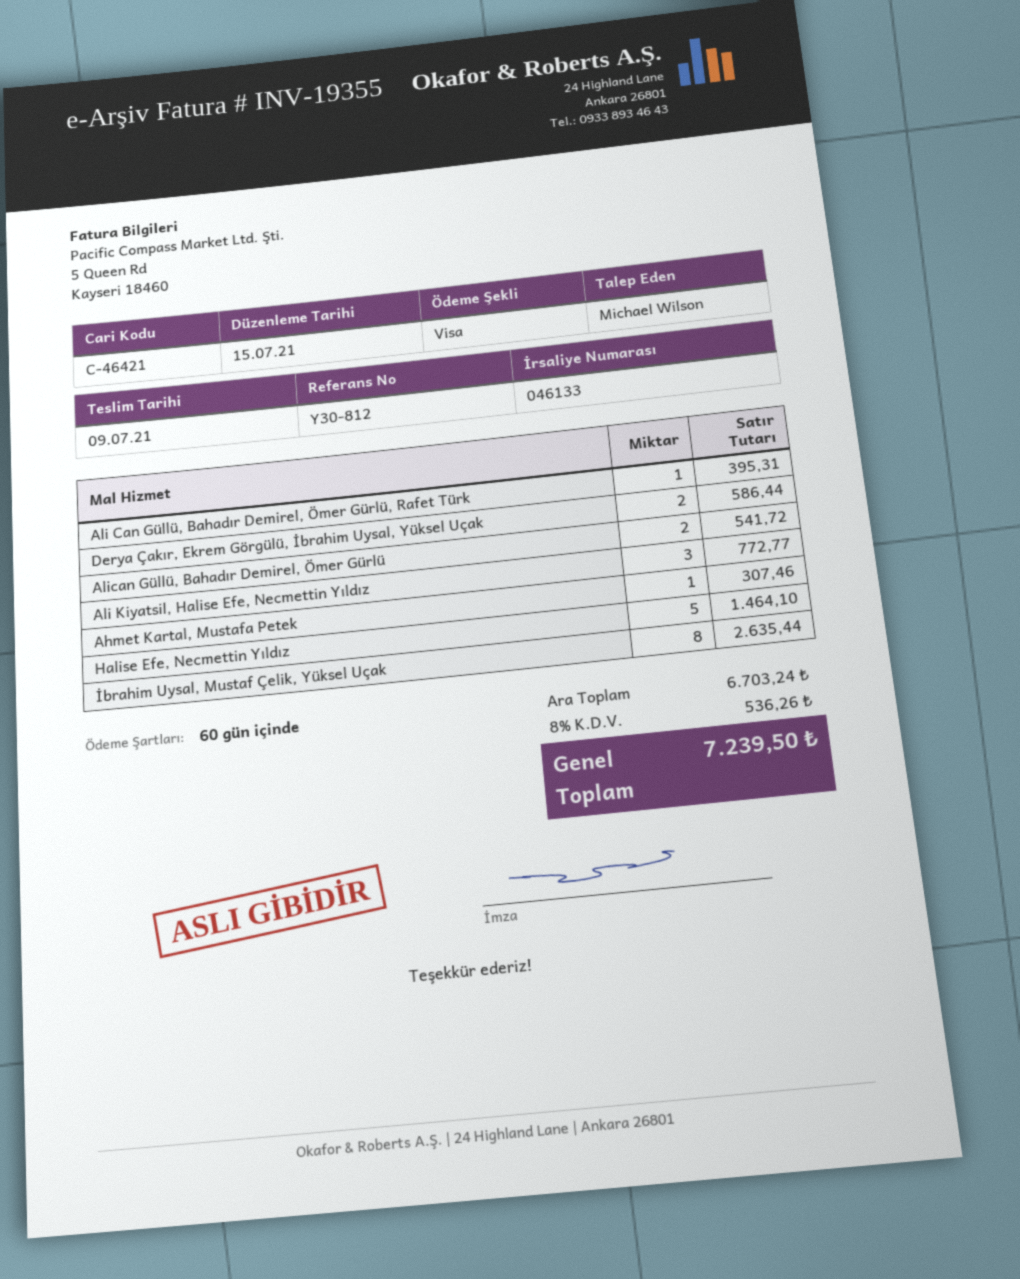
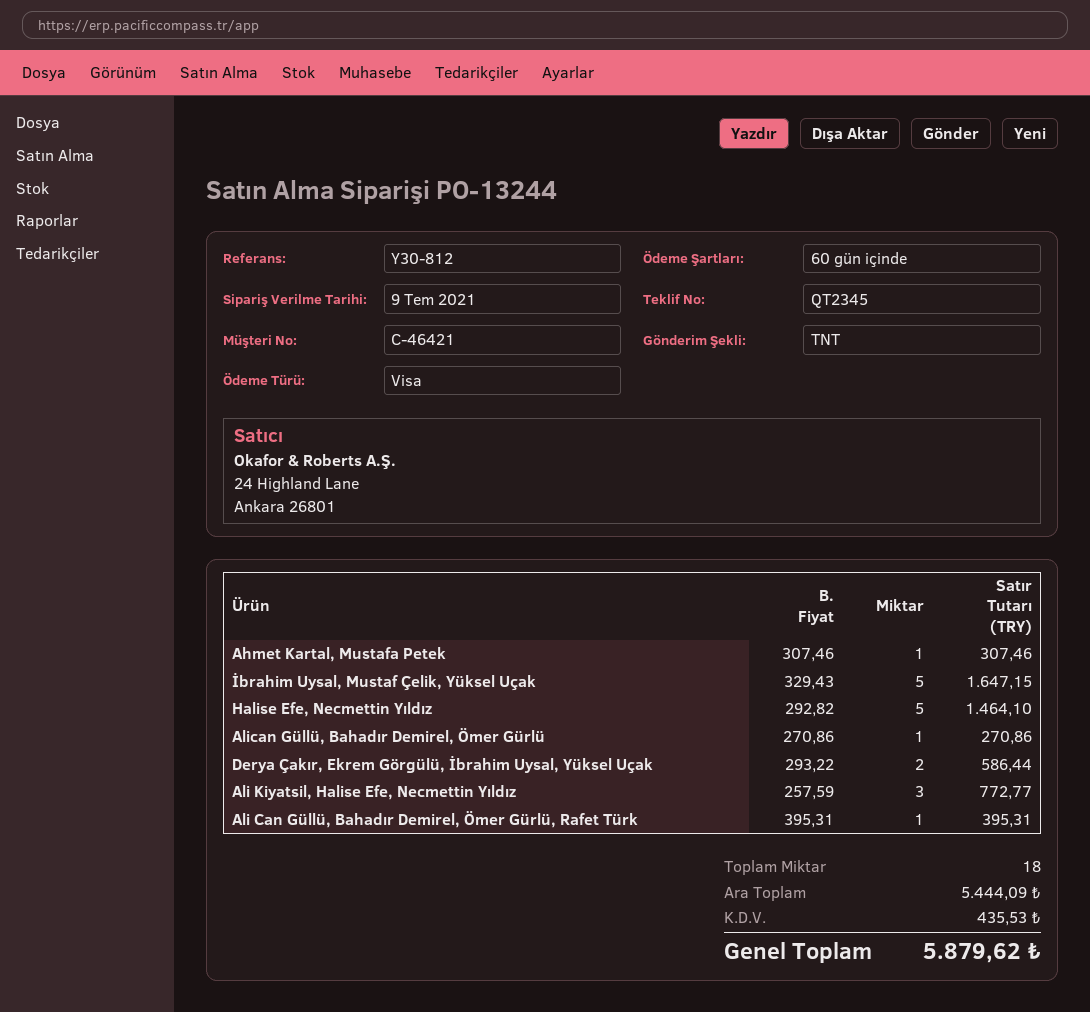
Alican Güllü, Bahadır Demirel, Ömer Gürlü: 2 for 541.72 -> 1 for 270.86
İbrahim Uysal, Mustaf Çelik, Yüksel Uçak: 8 for 2635.44 -> 5 for 1647.15
subtotal: 6703.24 -> 5444.09
tax: 536.26 -> 435.53
total: 7239.50 -> 5879.62

